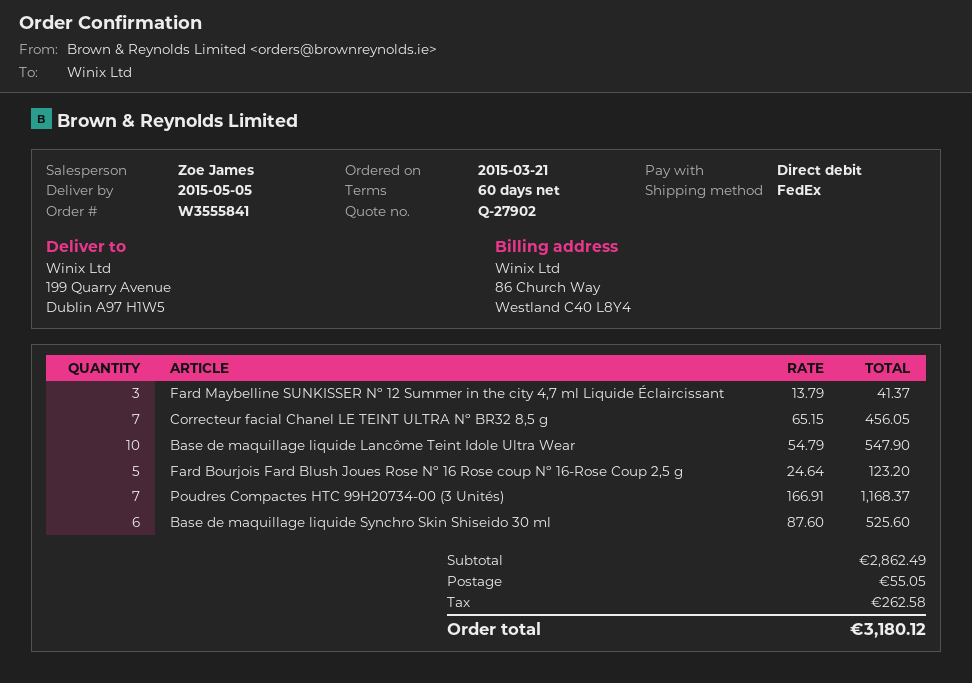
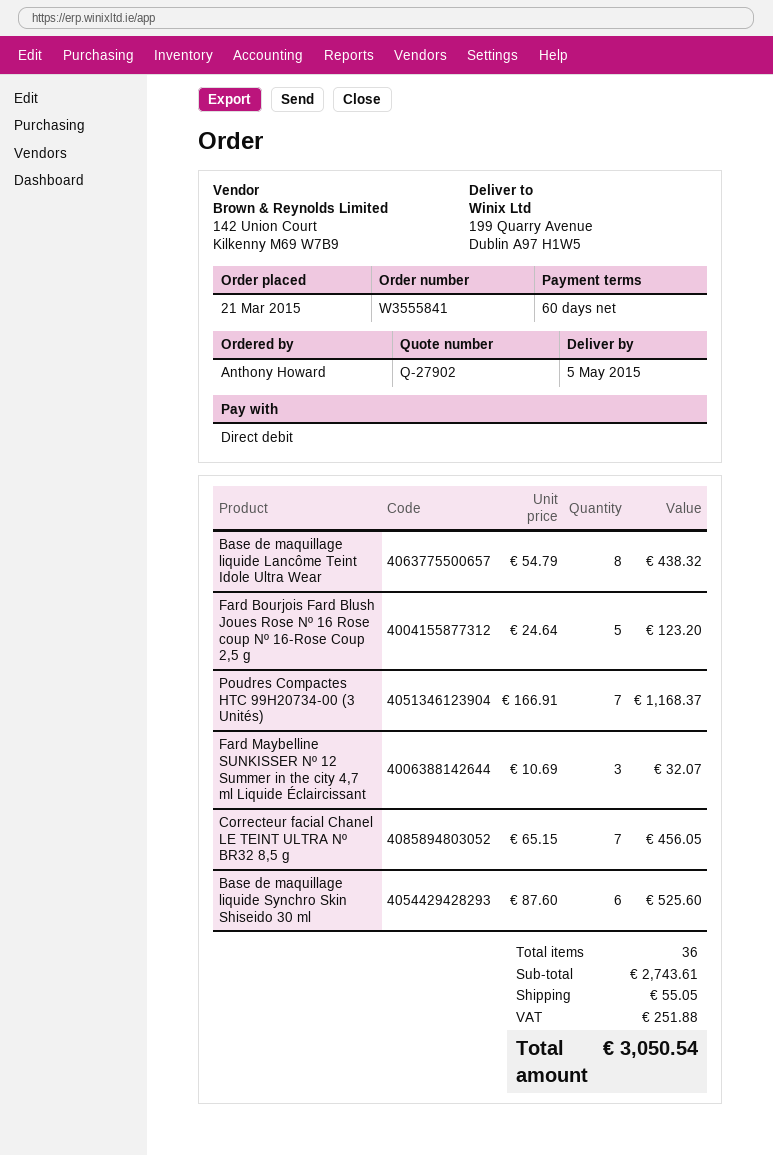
Fard Maybelline SUNKISSER Nº 12 Summer in the city 4,7 ml Liquide Éclaircissant: 3 x 13.79 = 41.37 -> 3 x 10.69 = 32.07
Base de maquillage liquide Lancôme Teint Idole Ultra Wear: 10 x 54.79 = 547.90 -> 8 x 54.79 = 438.32
subtotal: 2862.49 -> 2743.61
tax: 262.58 -> 251.88
total: 3180.12 -> 3050.54

